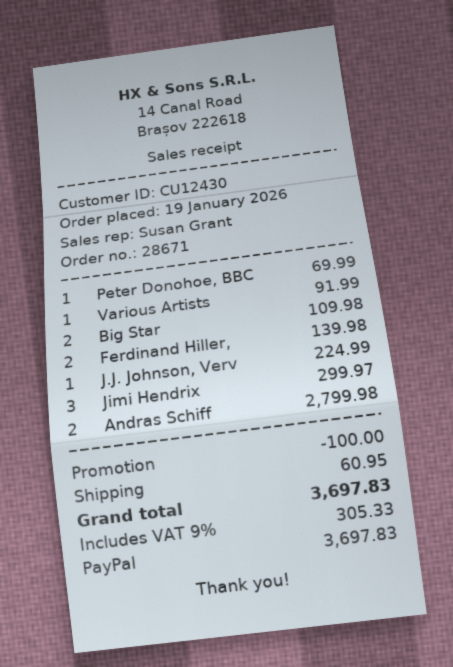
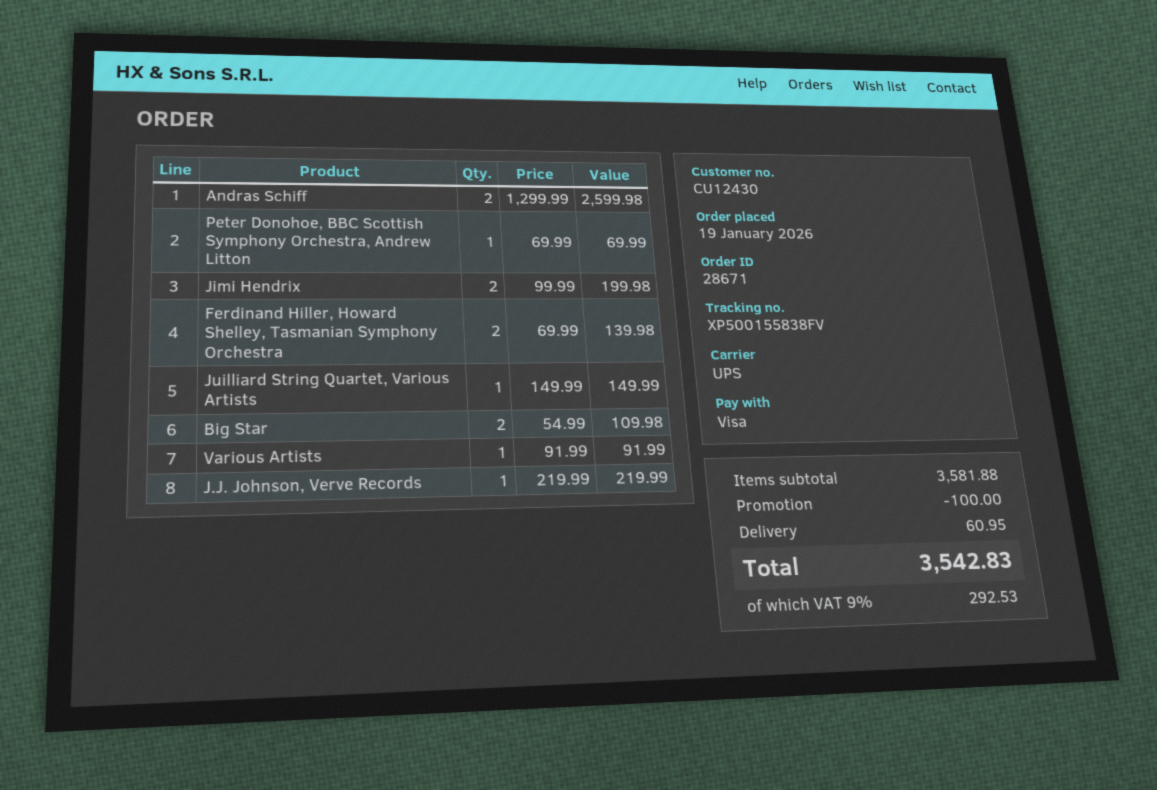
payment method: PayPal -> Visa
J.J. Johnson, Verv: 1 for 224.99 -> 1 for 219.99
Jimi Hendrix: 3 for 299.97 -> 2 for 199.98
Andras Schiff: 2 for 2799.98 -> 2 for 2599.98
Juilliard String Quartet, Various Artists: none -> 1 for 149.99
tax: 9% = 305.33 -> 9% = 292.53
total: 3697.83 -> 3542.83

